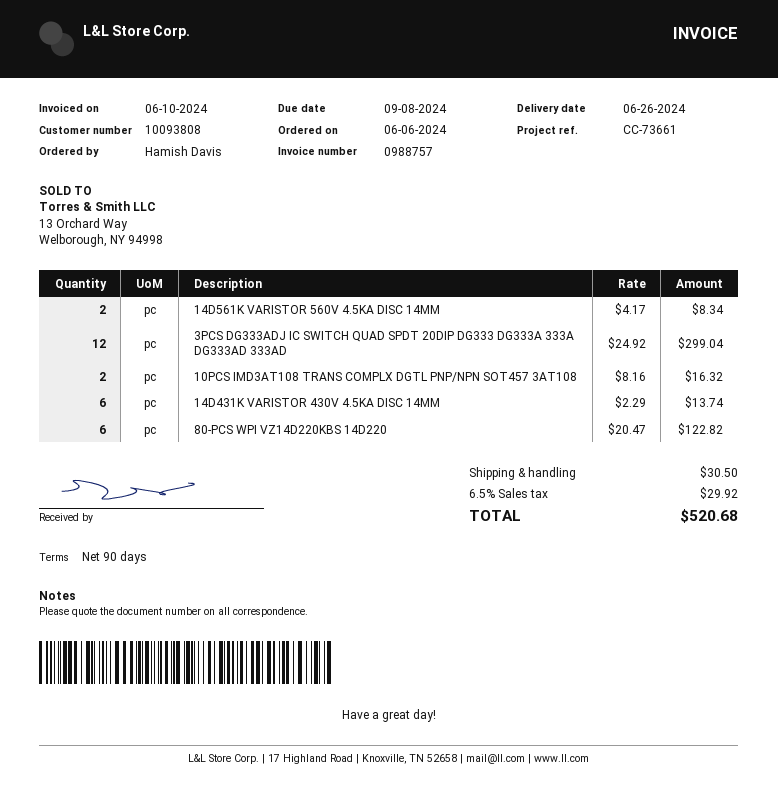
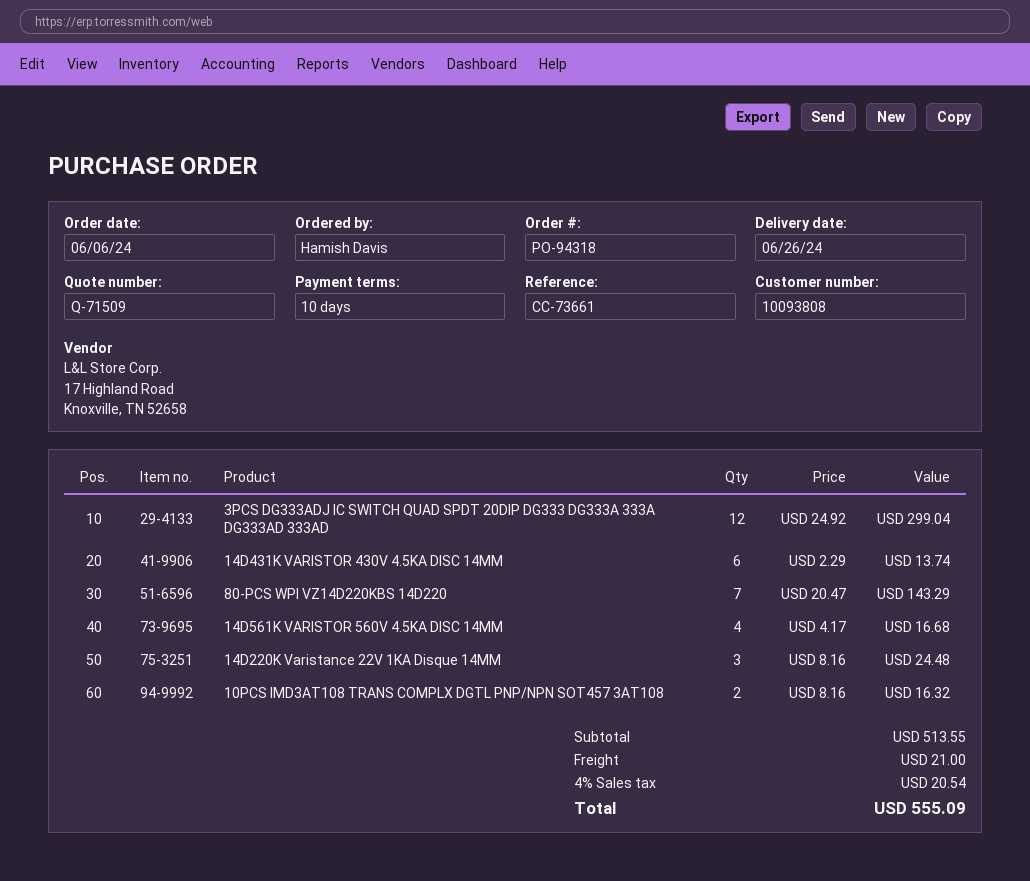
payment terms: 90 days -> 10 days
14D561K VARISTOR 560V 4.5KA DISC 14MM: 2 x 4.17 = 8.34 -> 4 x 4.17 = 16.68
80-PCS WPI VZ14D220KBS 14D220: 6 x 20.47 = 122.82 -> 7 x 20.47 = 143.29
14D220K Varistance 22V 1KA Disque 14MM: none -> 3 x 8.16 = 24.48
shipping: 30.50 -> 21.00
tax: 6.5% = 29.92 -> 4% = 20.54
total: 520.68 -> 555.09

